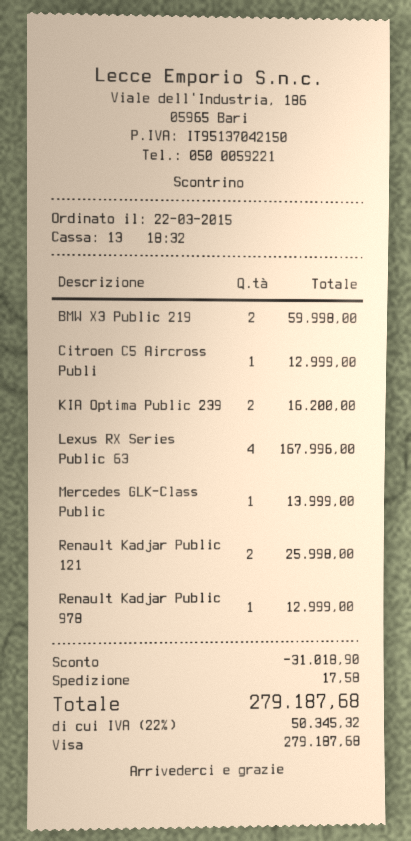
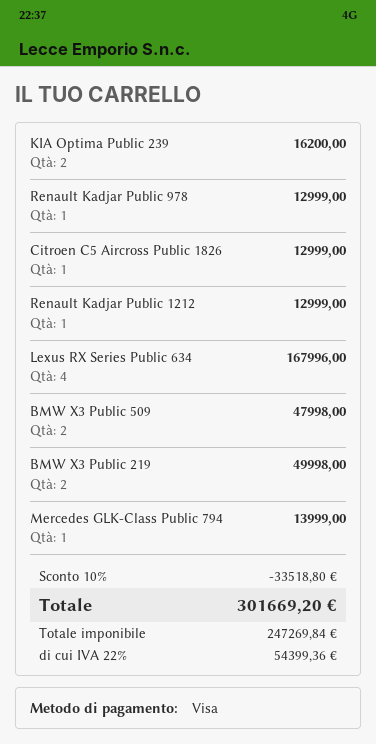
BMW X3 Public 219: 2 for 59998.00 -> 2 for 49998.00
Renault Kadjar Public 121: 2 for 25998.00 -> 1 for 12999.00
BMW X3 Public 509: none -> 2 for 47998.00
discount: 31018.90 -> 33518.80
shipping: 17.58 -> none
tax: 22% = 50345.32 -> 22% = 54399.36
total: 279187.68 -> 301669.20

